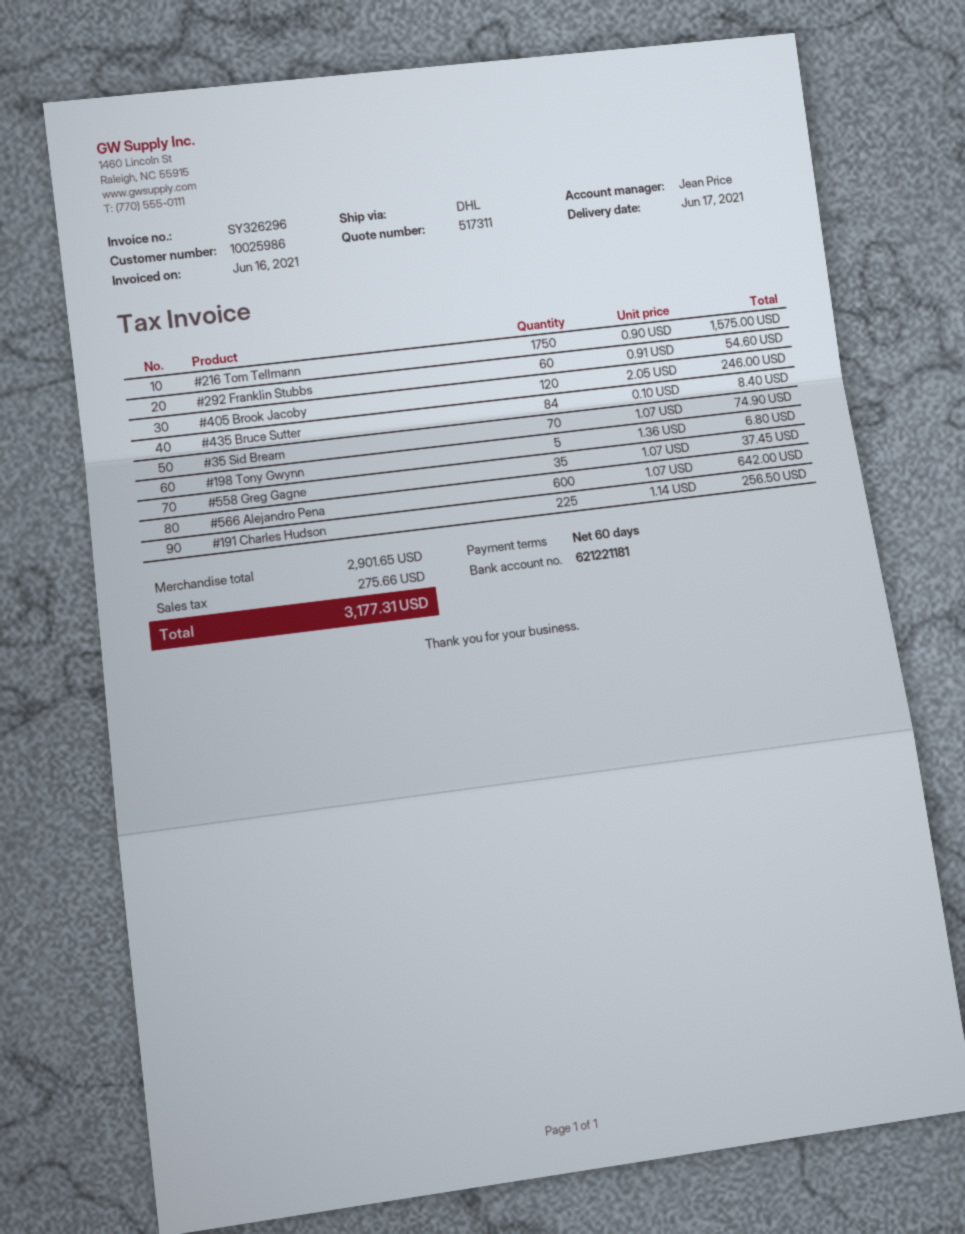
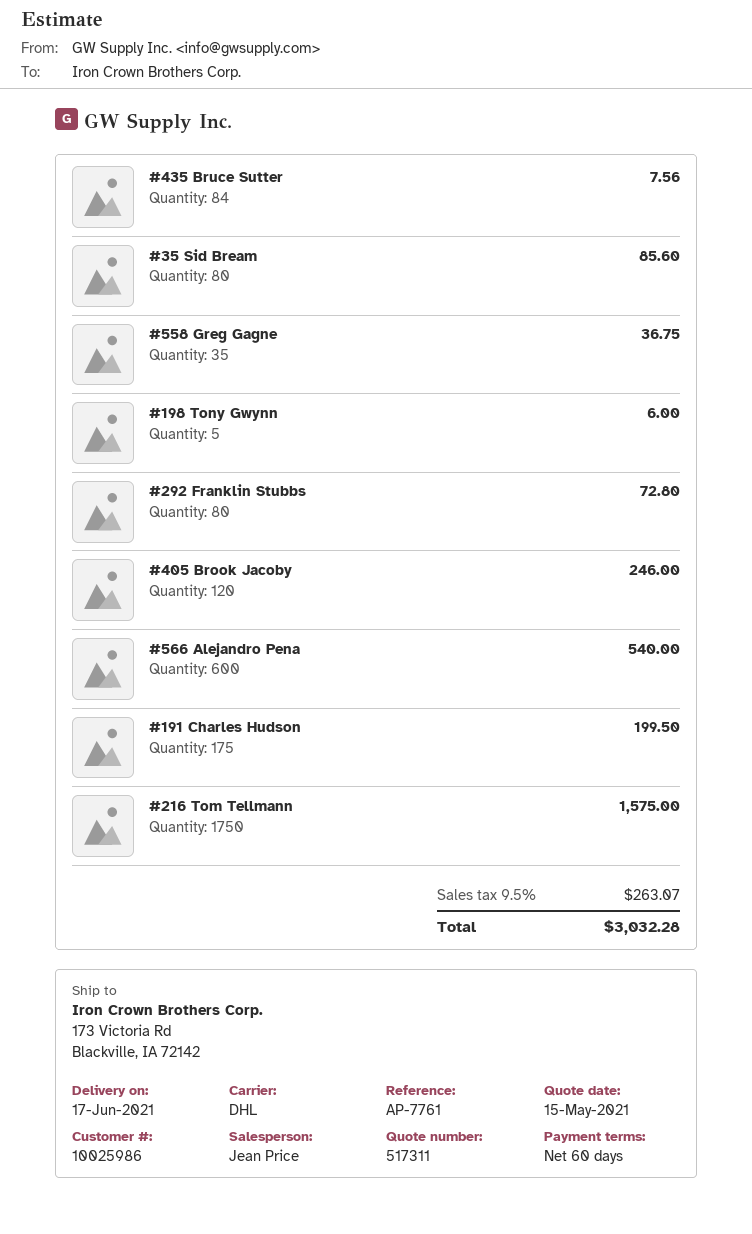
#292 Franklin Stubbs: 60 for 54.60 -> 80 for 72.80
#435 Bruce Sutter: 84 for 8.40 -> 84 for 7.56
#35 Sid Bream: 70 for 74.90 -> 80 for 85.60
#198 Tony Gwynn: 5 for 6.80 -> 5 for 6.00
#558 Greg Gagne: 35 for 37.45 -> 35 for 36.75
#566 Alejandro Pena: 600 for 642.00 -> 600 for 540.00
#191 Charles Hudson: 225 for 256.50 -> 175 for 199.50
tax: 275.66 -> 263.07
total: 3177.31 -> 3032.28

